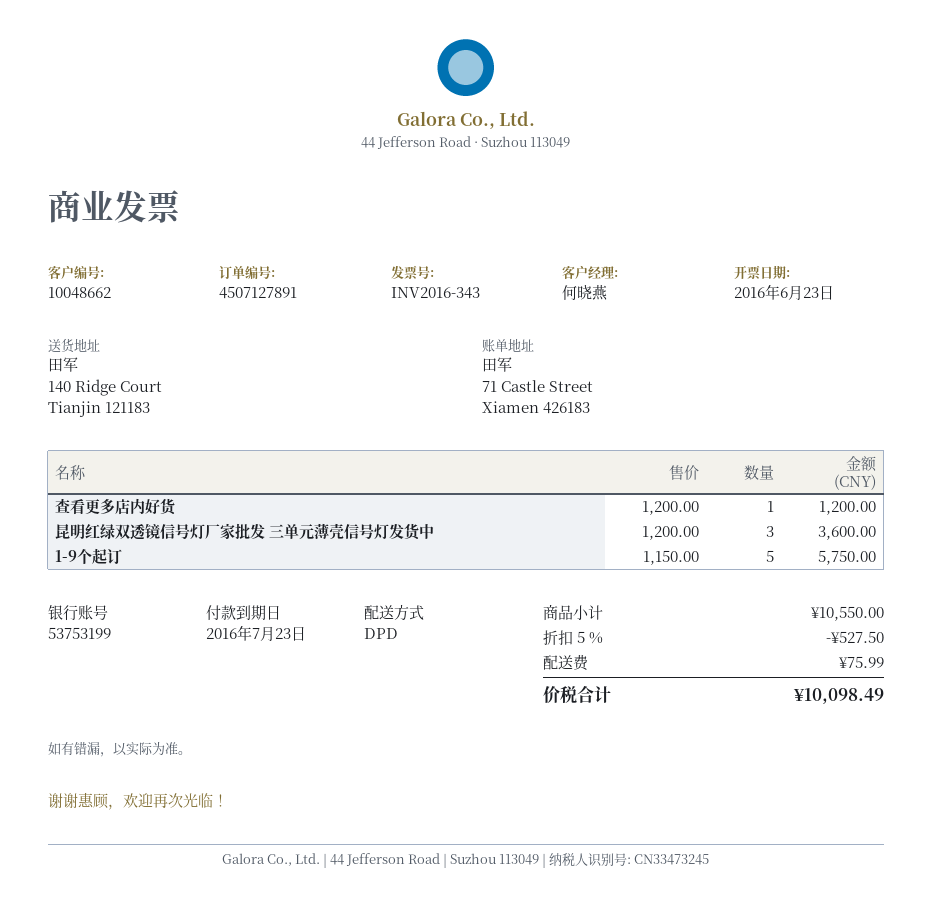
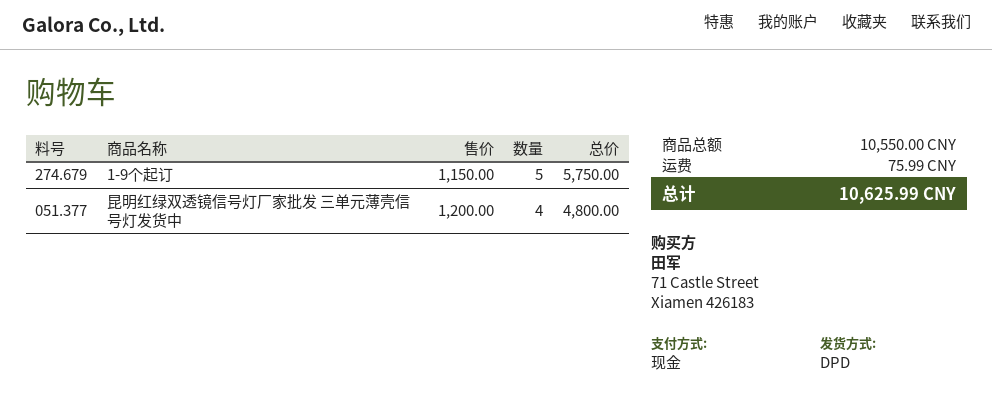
查看更多店内好货: 1 x 1200.00 = 1200.00 -> none
昆明红绿双透镜信号灯厂家批发 三单元薄壳信号灯发货中: 3 x 1200.00 = 3600.00 -> 4 x 1200.00 = 4800.00
discount: 5% = 527.50 -> none
total: 10098.49 -> 10625.99

